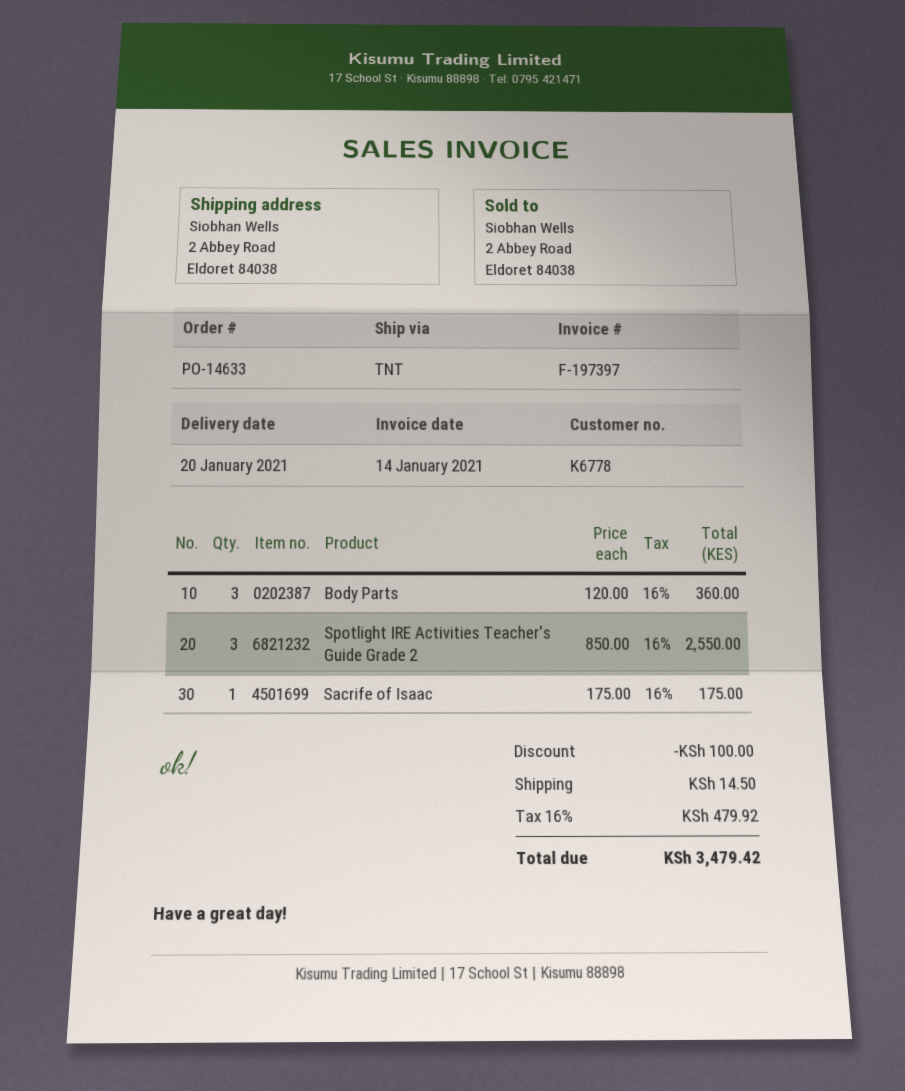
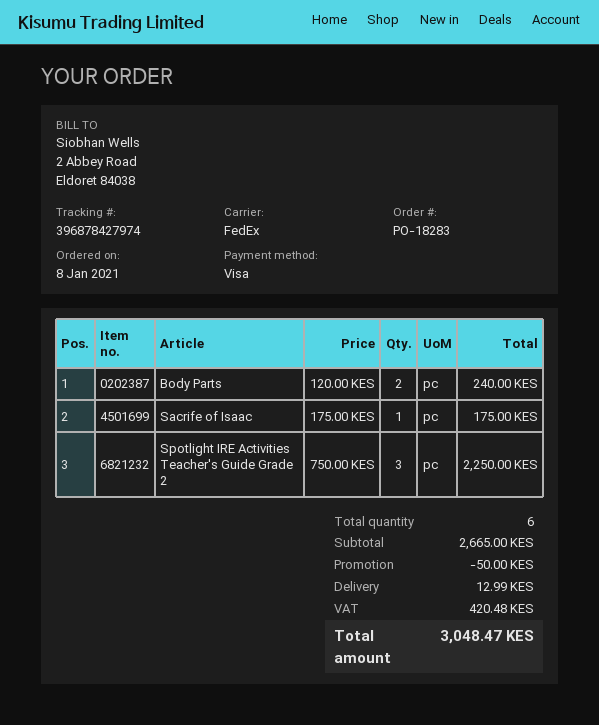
order number: PO-14633 -> PO-18283
shipping method: TNT -> FedEx
Body Parts: 3 x 120.00 = 360.00 -> 2 x 120.00 = 240.00
Spotlight IRE Activities Teacher's Guide Grade 2: 3 x 850.00 = 2550.00 -> 3 x 750.00 = 2250.00
discount: 100.00 -> 50.00
shipping: 14.50 -> 12.99
tax: 479.92 -> 420.48
total: 3479.42 -> 3048.47

